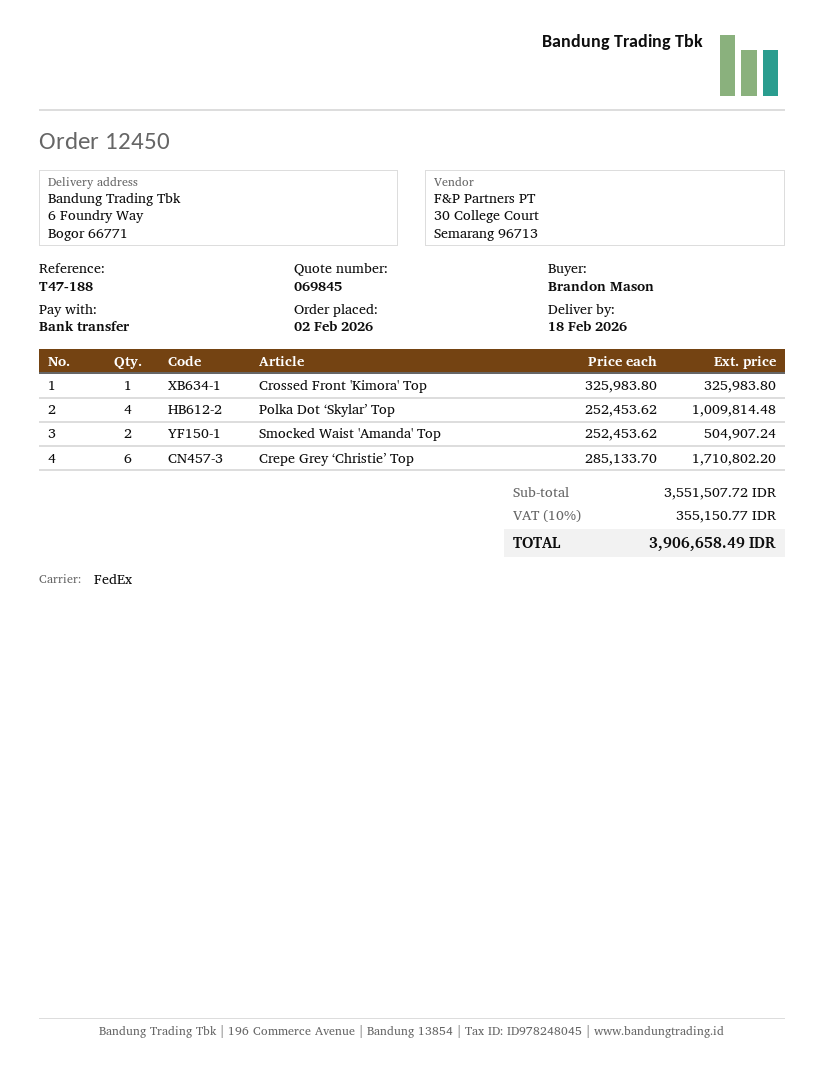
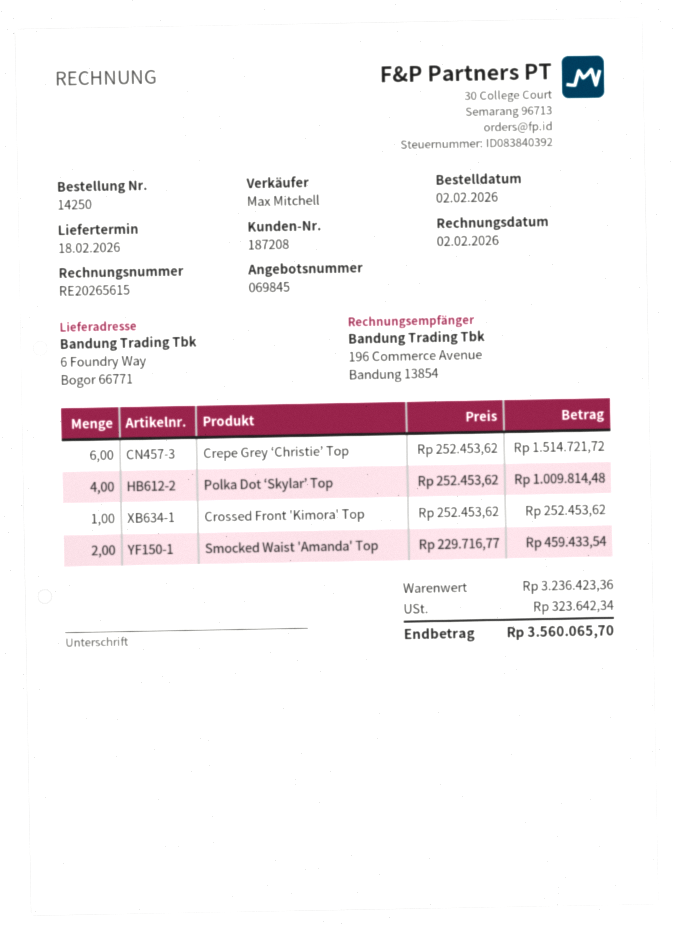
order number: 12450 -> 14250
Crossed Front 'Kimora' Top: 1 x 325983.80 = 325983.80 -> 1 x 252453.62 = 252453.62
Smocked Waist 'Amanda' Top: 2 x 252453.62 = 504907.24 -> 2 x 229716.77 = 459433.54
Crepe Grey ‘Christie’ Top: 6 x 285133.70 = 1710802.20 -> 6 x 252453.62 = 1514721.72
subtotal: 3551507.72 -> 3236423.36
tax: 355150.77 -> 323642.34
total: 3906658.49 -> 3560065.70

